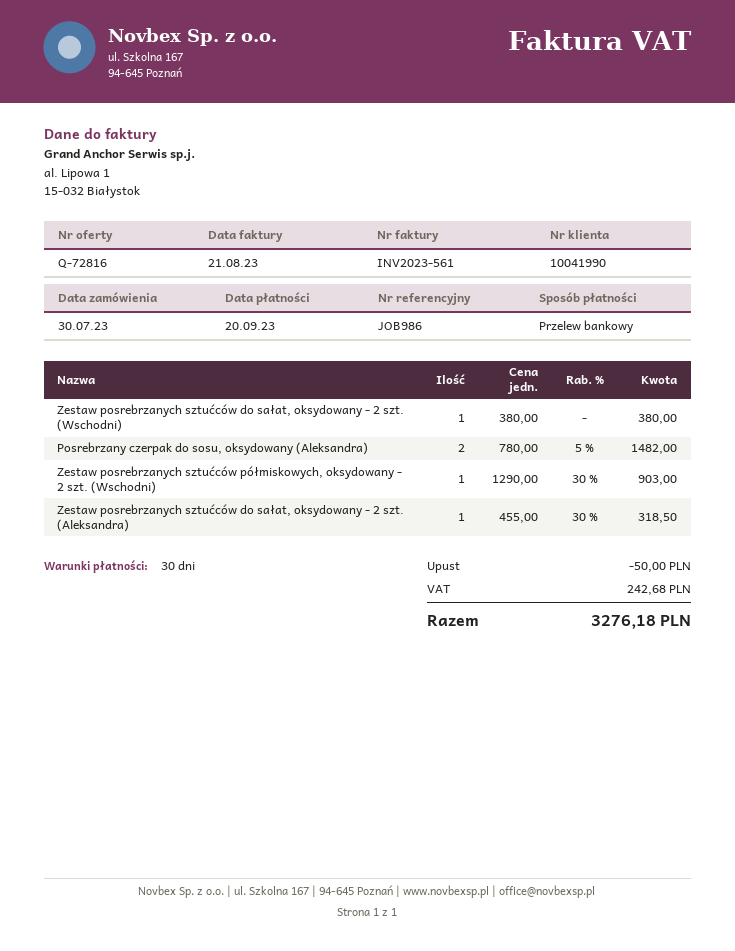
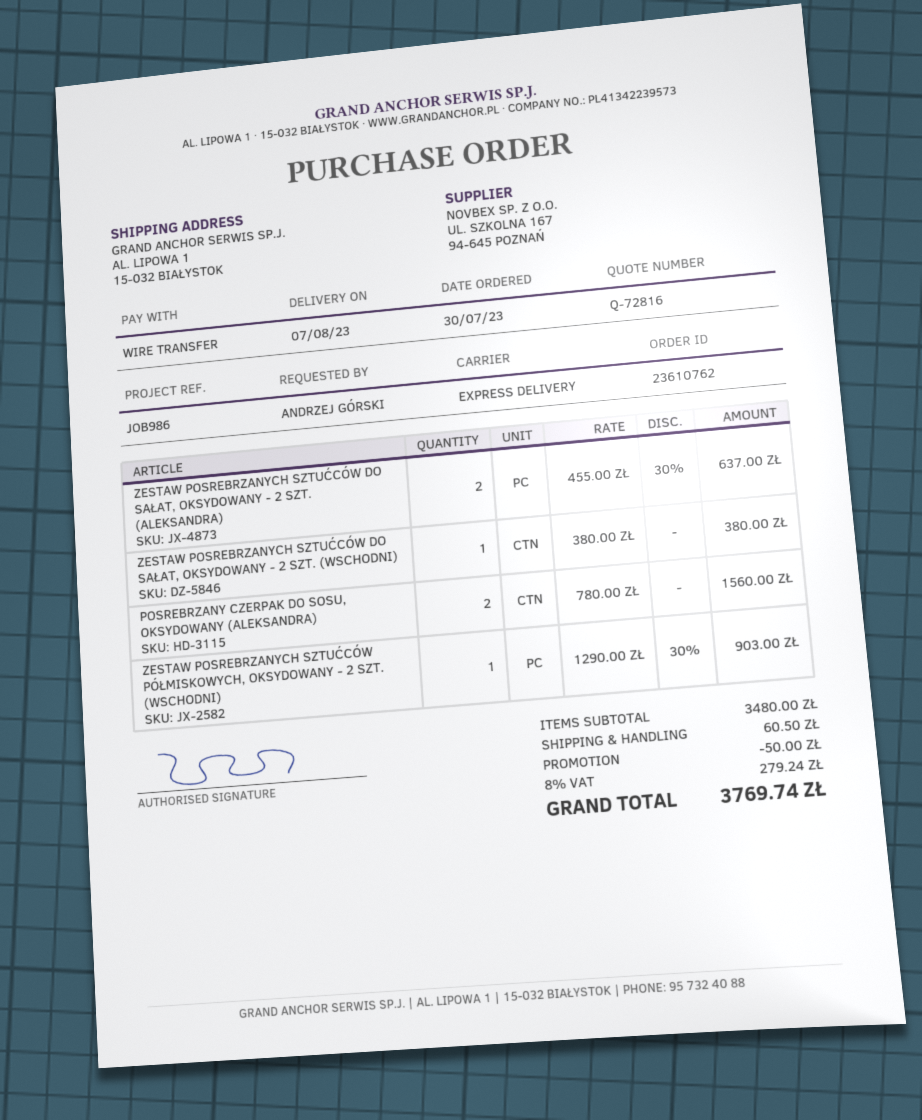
Posrebrzany czerpak do sosu, oksydowany (Aleksandra): 2 x 780.00 - 5% = 1482.00 -> 2 x 780.00 = 1560.00
Zestaw posrebrzanych sztućców do sałat, oksydowany - 2 szt. (Aleksandra): 1 x 455.00 - 30% = 318.50 -> 2 x 455.00 - 30% = 637.00
shipping: none -> 60.50
tax: 242.68 -> 279.24
total: 3276.18 -> 3769.74

